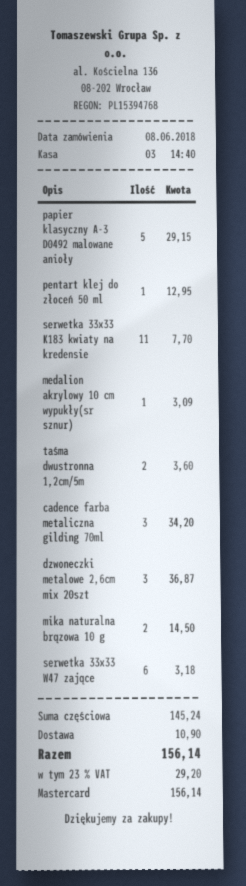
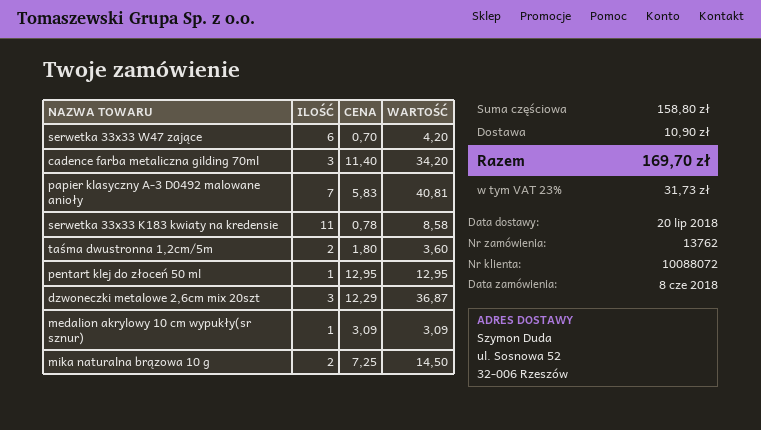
papier klasyczny A-3 D0492 malowane anioły: 5 for 29.15 -> 7 for 40.81
serwetka 33x33 K183 kwiaty na kredensie: 11 for 7.70 -> 11 for 8.58
serwetka 33x33 W47 zające: 6 for 3.18 -> 6 for 4.20
subtotal: 145.24 -> 158.80
tax: 23% = 29.20 -> 23% = 31.73
total: 156.14 -> 169.70

